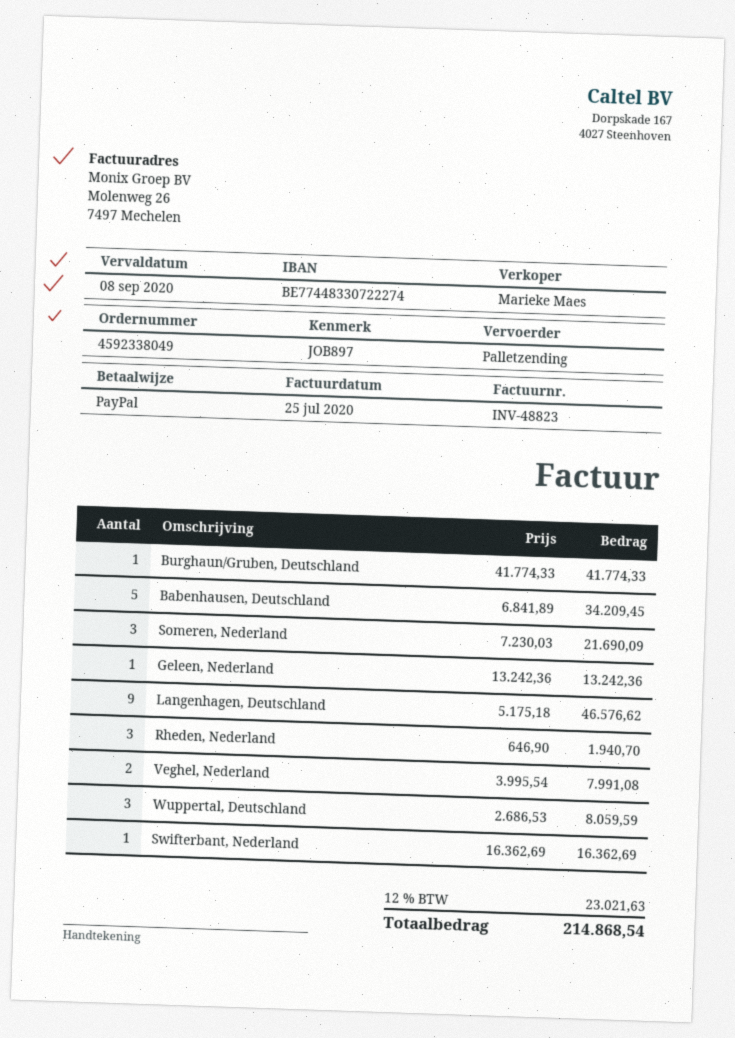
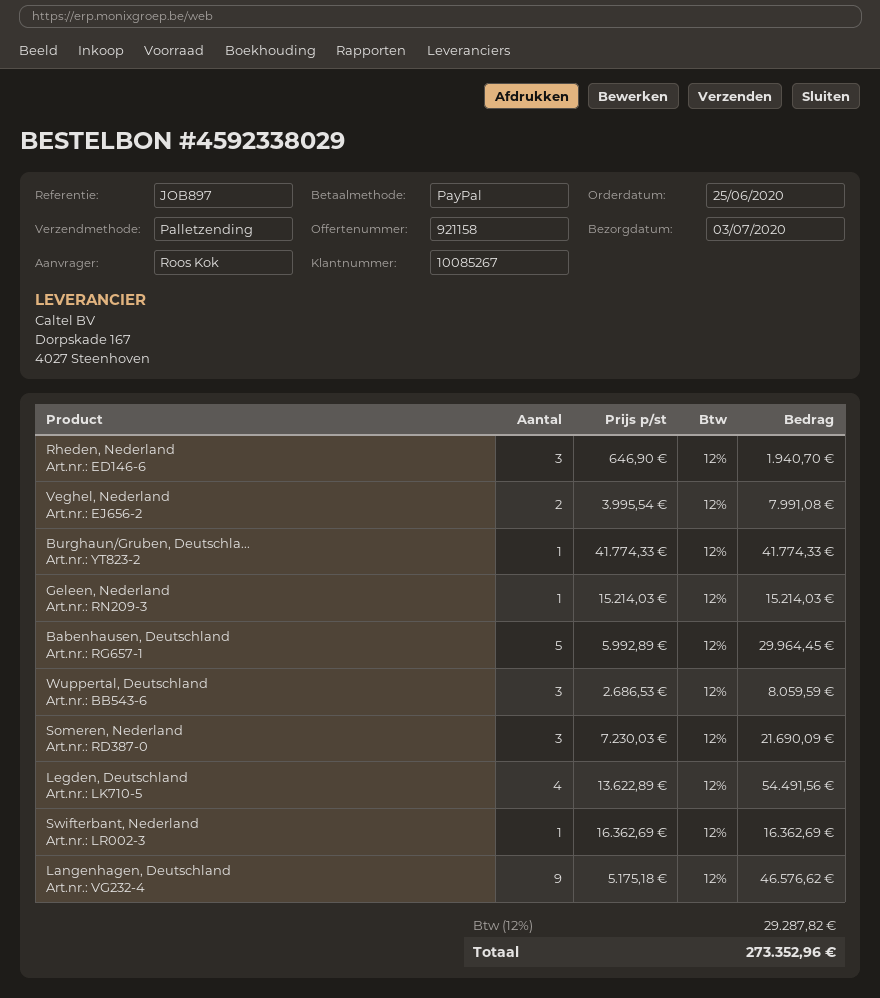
order number: 4592338049 -> 4592338029
Babenhausen, Deutschland: 5 x 6841.89 = 34209.45 -> 5 x 5992.89 = 29964.45
Geleen, Nederland: 1 x 13242.36 = 13242.36 -> 1 x 15214.03 = 15214.03
Legden, Deutschland: none -> 4 x 13622.89 = 54491.56
tax: 12% = 23021.63 -> 12% = 29287.82
total: 214868.54 -> 273352.96

